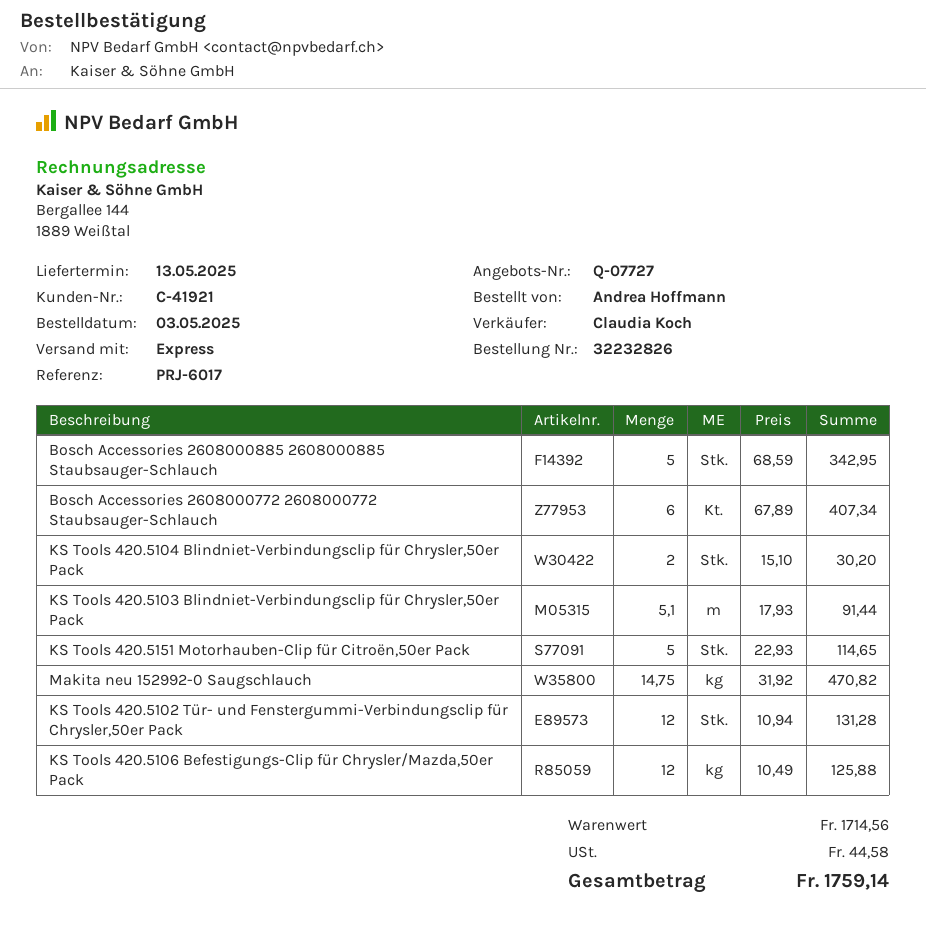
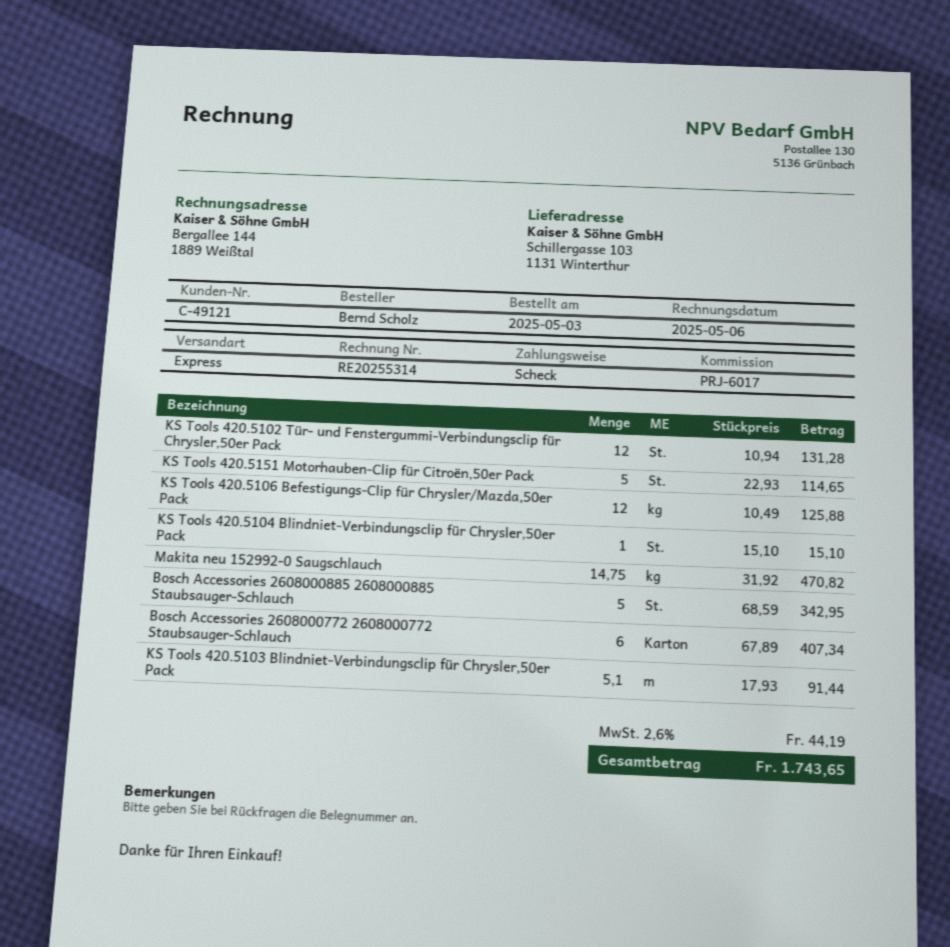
customer number: C-41921 -> C-49121
ordered by: Andrea Hoffmann -> Bernd Scholz
KS Tools 420.5104 Blindniet-Verbindungsclip für Chrysler,50er Pack: 2 x 15.10 = 30.20 -> 1 x 15.10 = 15.10
tax: 44.58 -> 44.19
total: 1759.14 -> 1743.65

